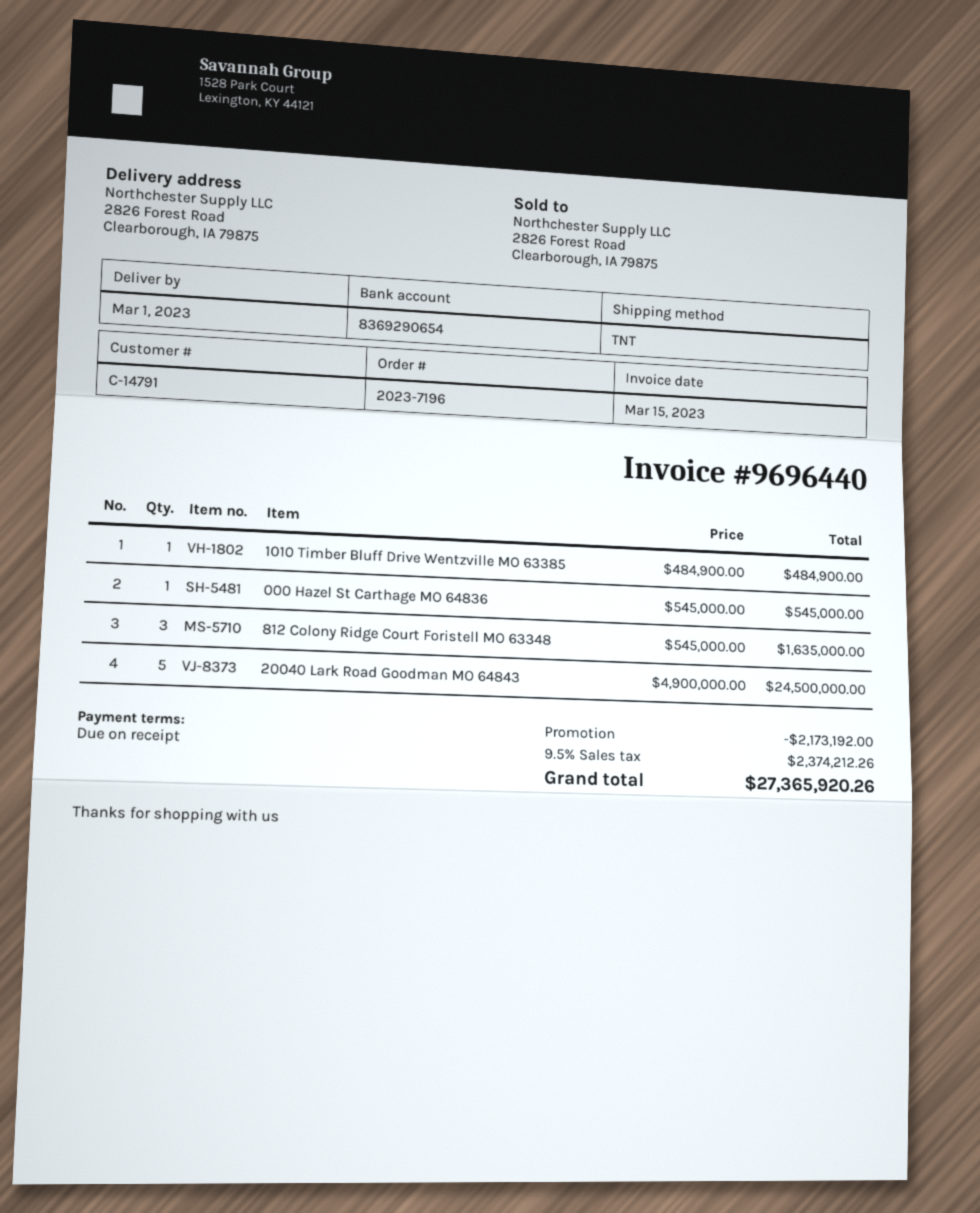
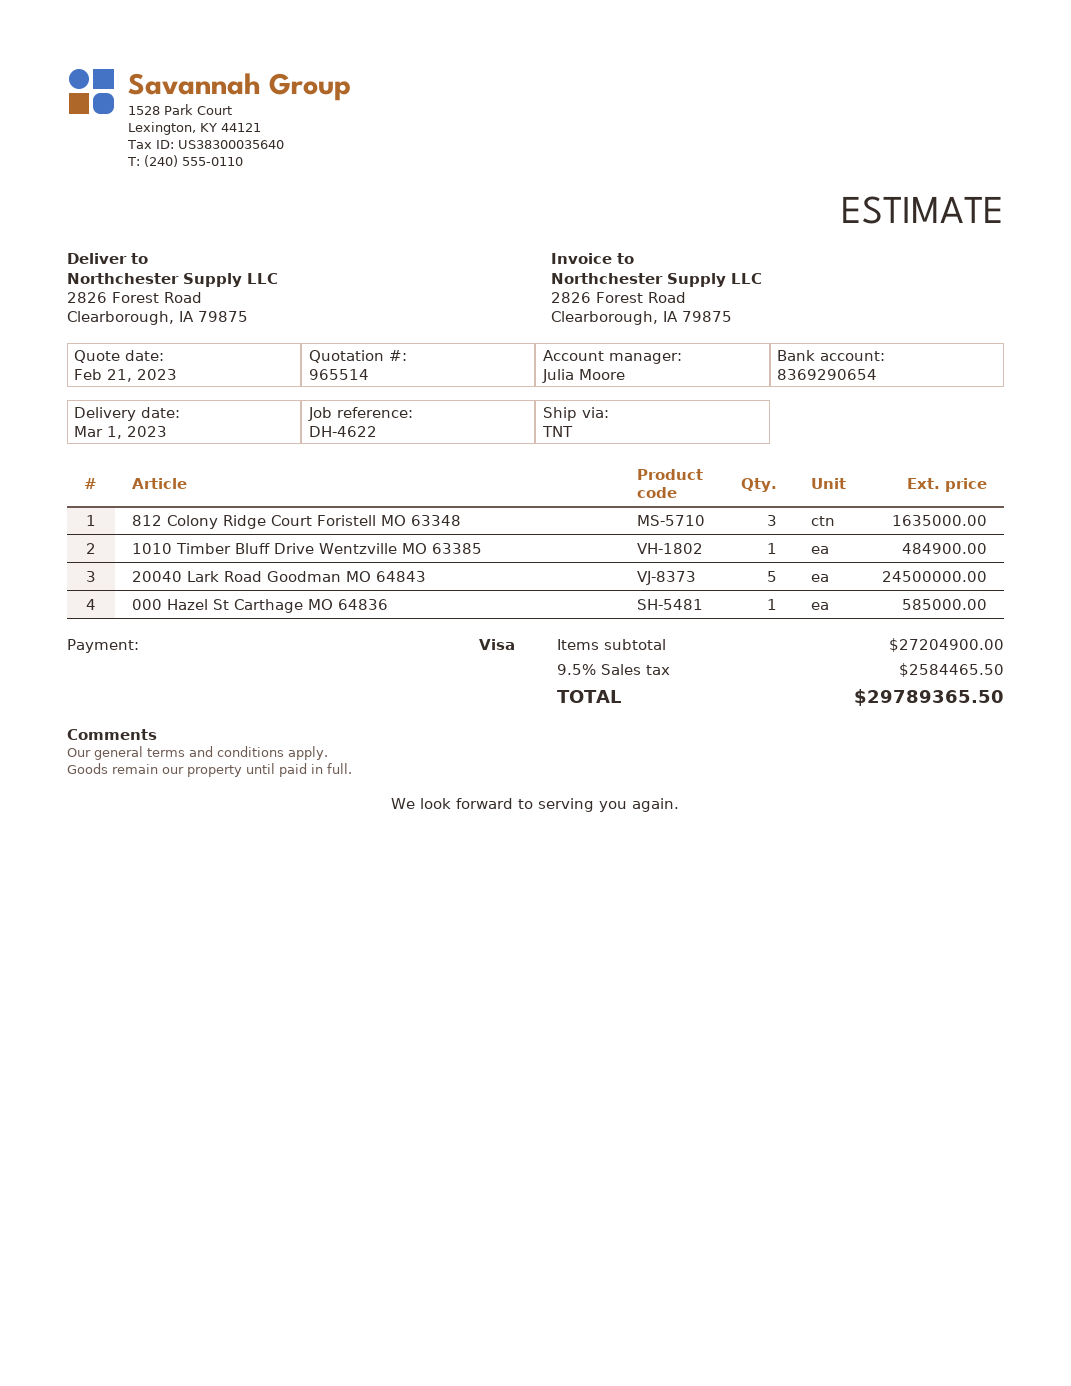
000 Hazel St Carthage MO 64836: 1 for 545000.00 -> 1 for 585000.00
discount: 2173192.00 -> none
tax: 9.5% = 2374212.26 -> 9.5% = 2584465.50
total: 27365920.26 -> 29789365.50

